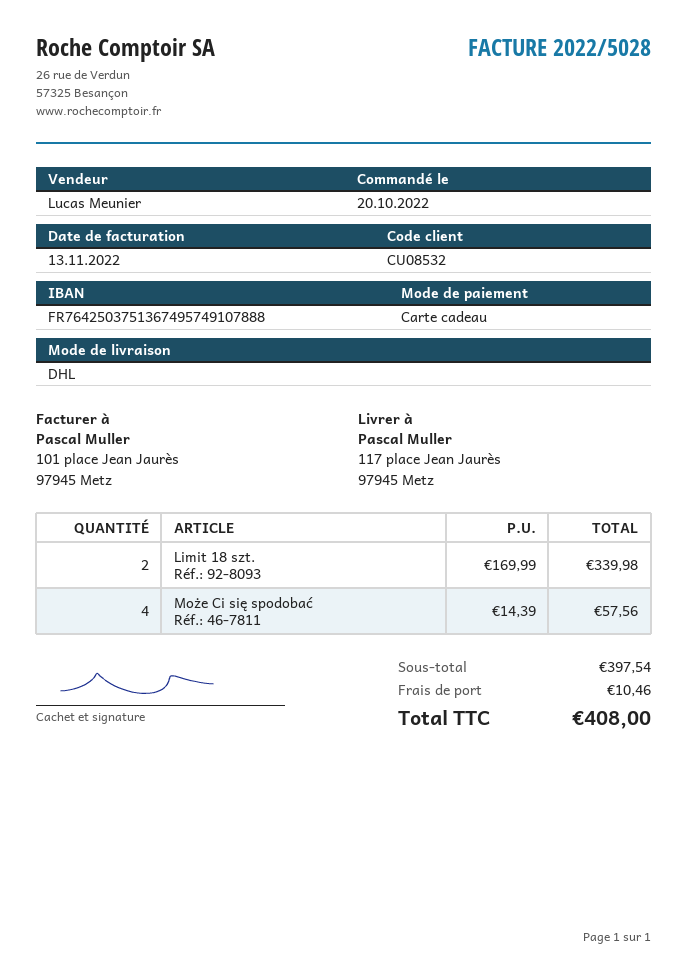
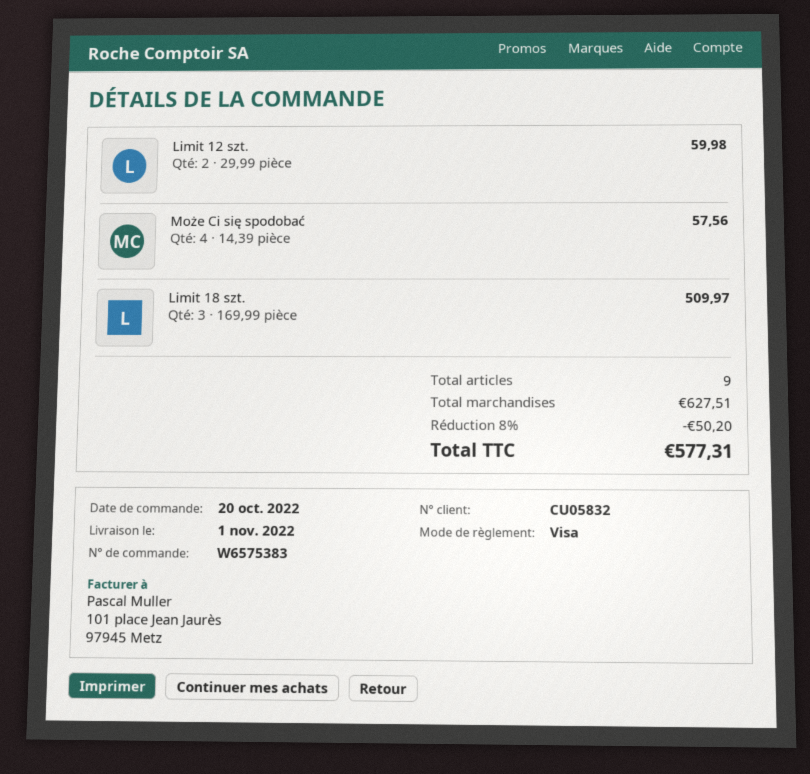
customer number: CU08532 -> CU05832
payment method: gift card -> Visa
Limit 18 szt.: 2 x 169.99 = 339.98 -> 3 x 169.99 = 509.97
Limit 12 szt.: none -> 2 x 29.99 = 59.98
subtotal: 397.54 -> 627.51
discount: none -> 8% = 50.20
shipping: 10.46 -> none
total: 408.00 -> 577.31

